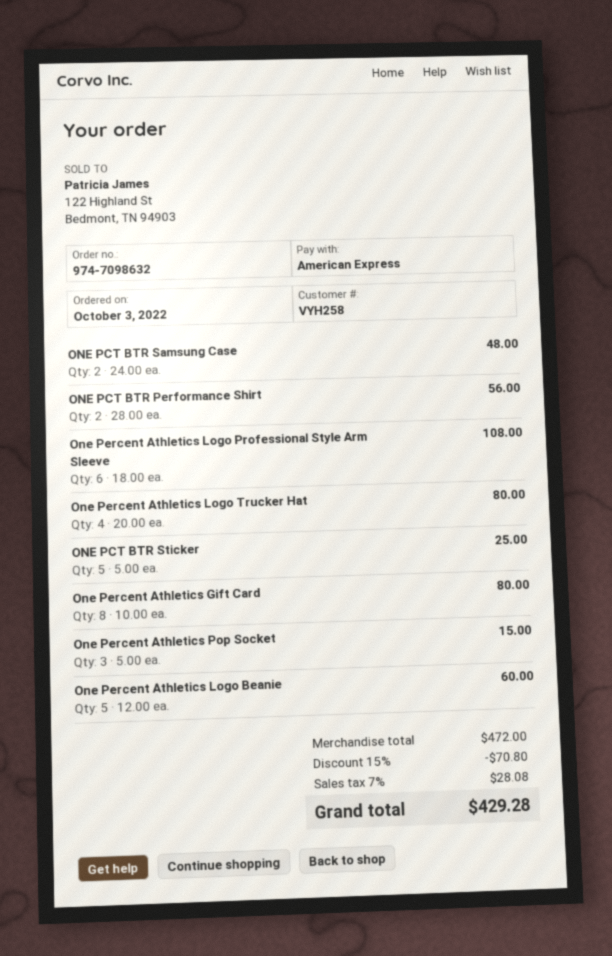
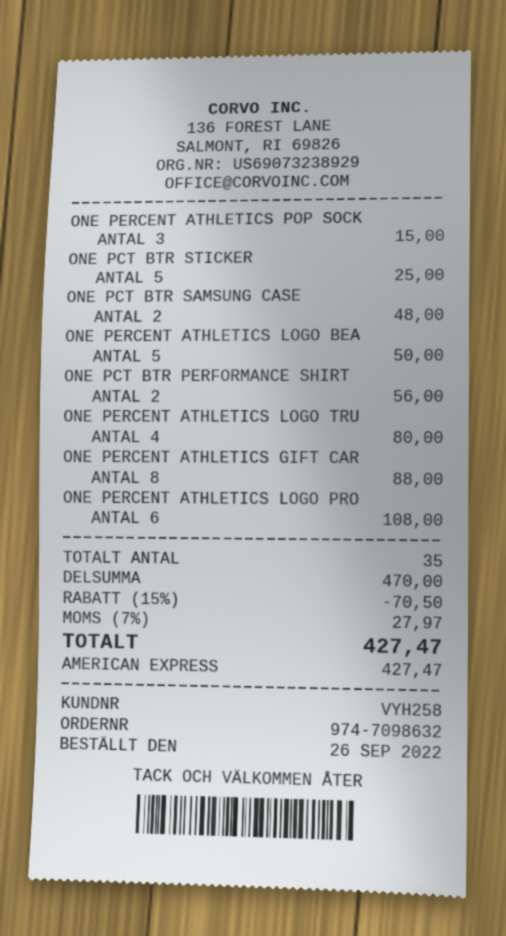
order date: 2022-10-03 -> 2022-09-26
One Percent Athletics Gift Card: 8 for 80.00 -> 8 for 88.00
One Percent Athletics Logo Beanie: 5 for 60.00 -> 5 for 50.00
subtotal: 472.00 -> 470.00
discount: 15% = 70.80 -> 15% = 70.50
tax: 7% = 28.08 -> 7% = 27.97
total: 429.28 -> 427.47

